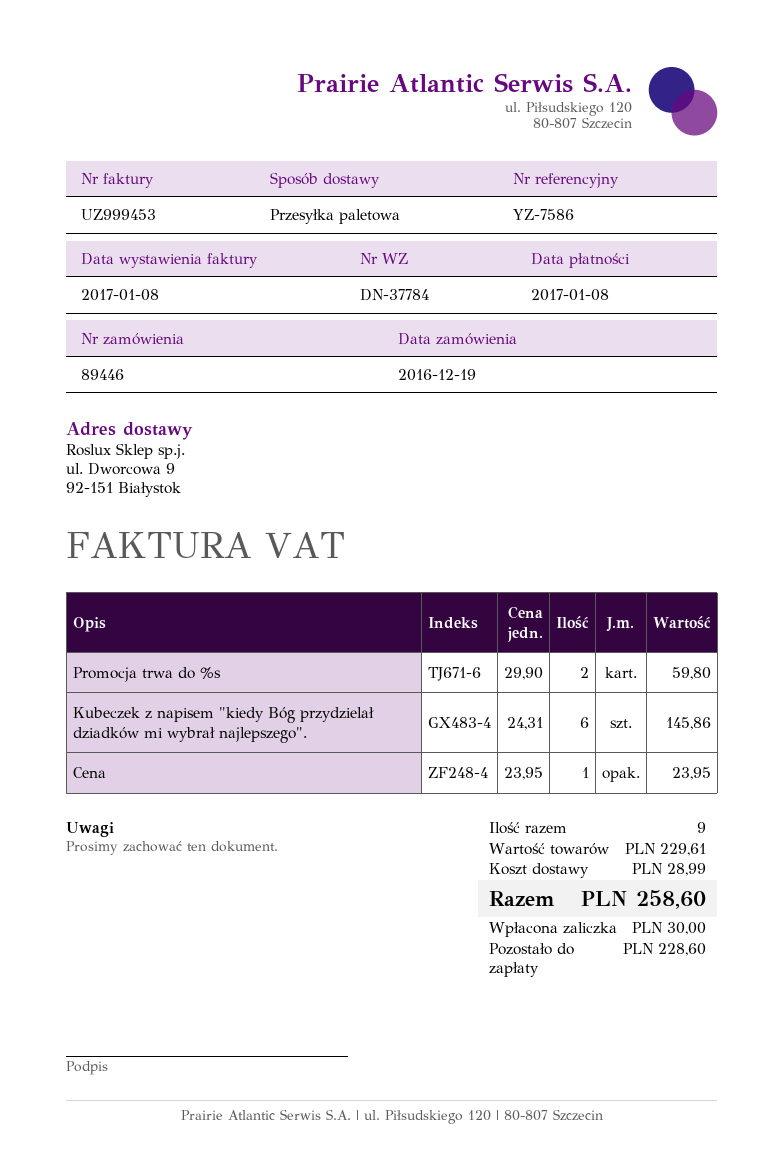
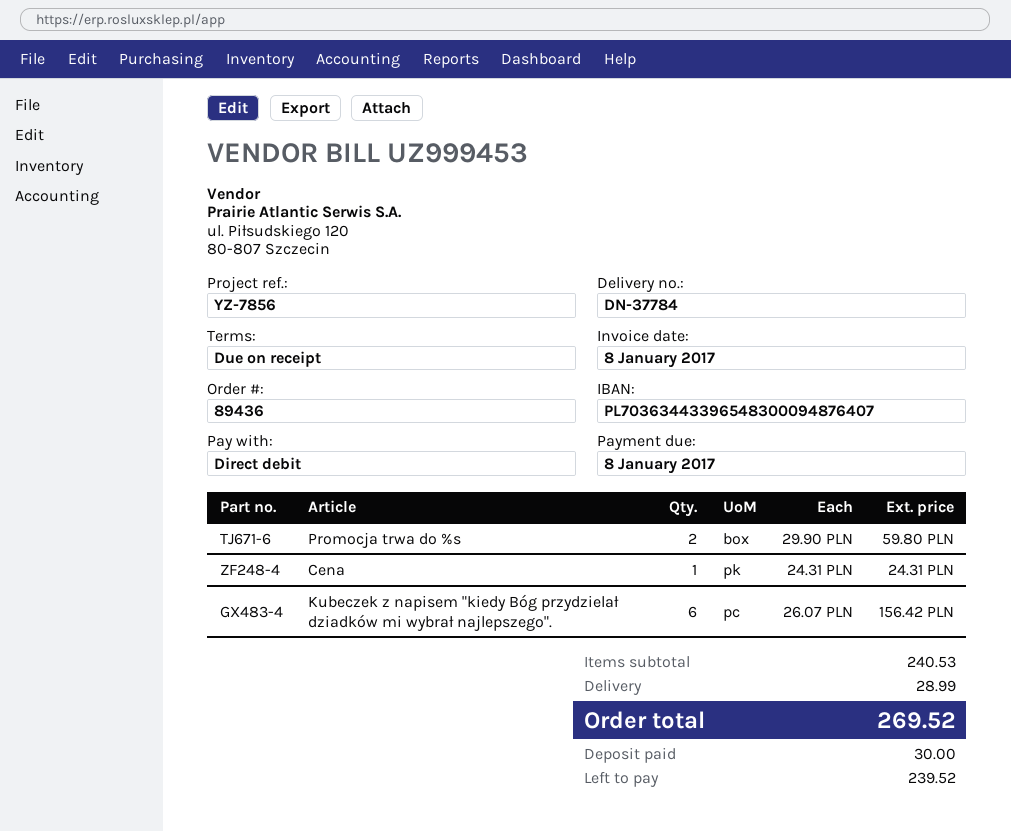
order number: 89446 -> 89436
reference: YZ-7586 -> YZ-7856
Kubeczek z napisem "kiedy Bóg przydzielał dziadków mi wybrał najlepszego".: 6 x 24.31 = 145.86 -> 6 x 26.07 = 156.42
Cena: 1 x 23.95 = 23.95 -> 1 x 24.31 = 24.31
subtotal: 229.61 -> 240.53
total: 258.60 -> 269.52
balance: 228.60 -> 239.52

